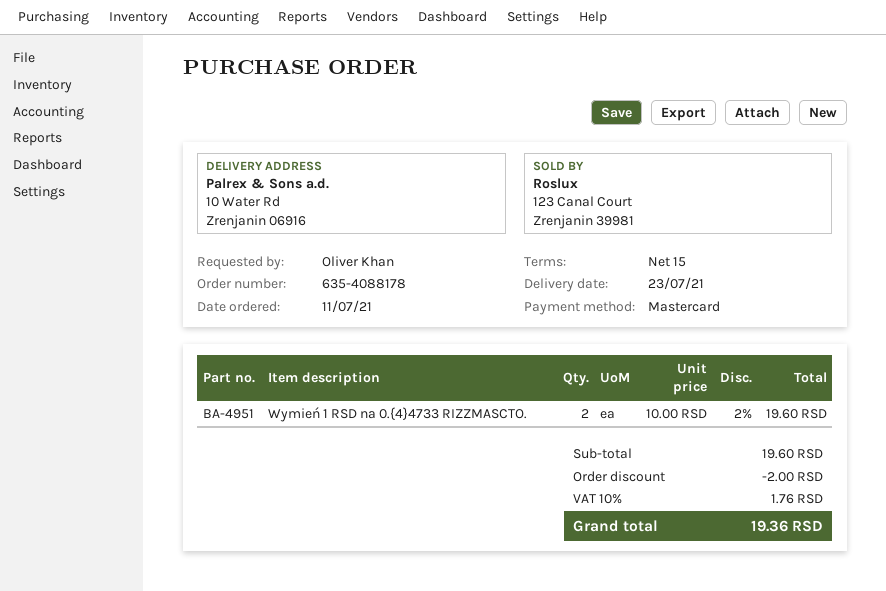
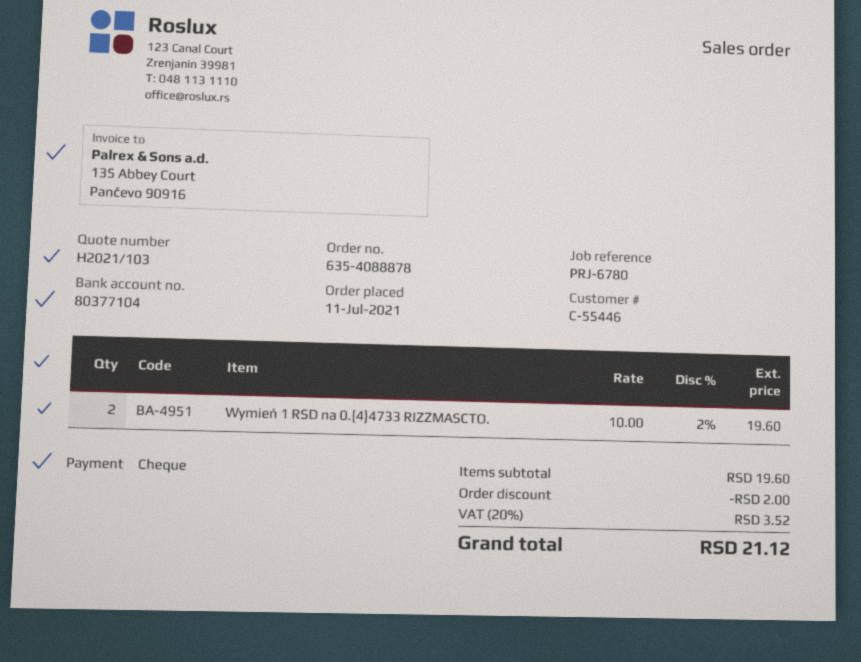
order number: 635-4088178 -> 635-4088878
payment method: Mastercard -> cheque
tax: 10% = 1.76 -> 20% = 3.52
total: 19.36 -> 21.12

